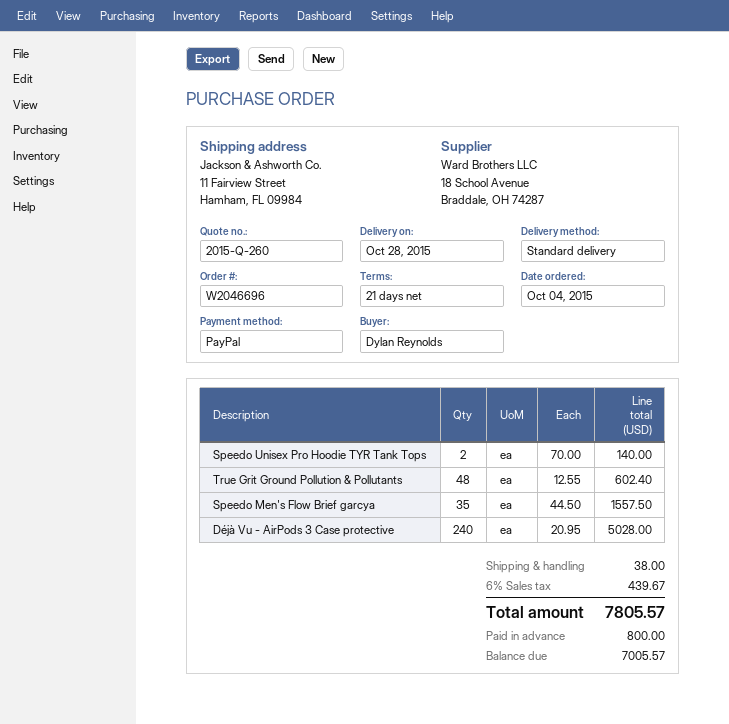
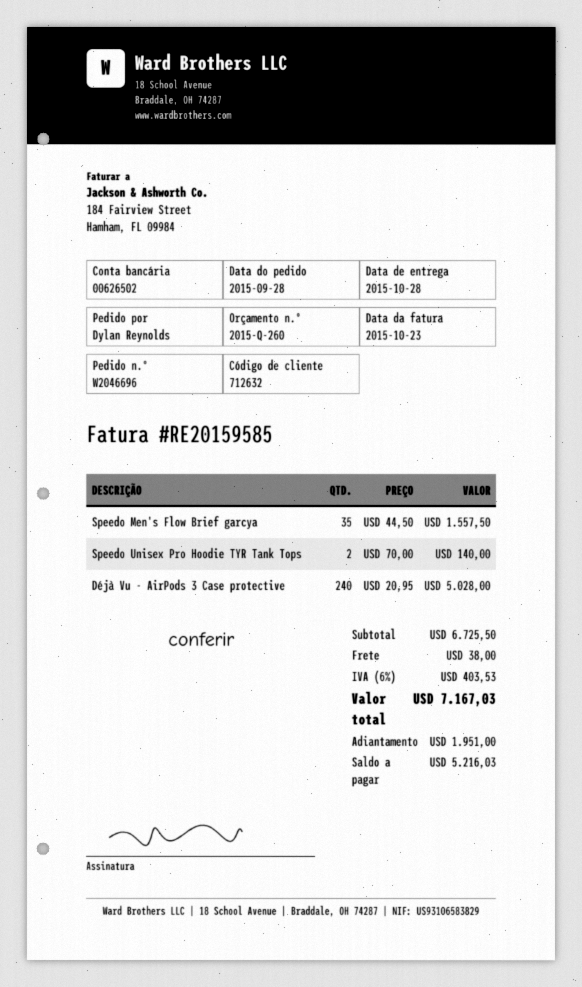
order date: 2015-10-04 -> 2015-09-28
True Grit Ground Pollution & Pollutants: 48 x 12.55 = 602.40 -> none
tax: 6% = 439.67 -> 6% = 403.53
total: 7805.57 -> 7167.03
deposit: 800.00 -> 1951.00
balance: 7005.57 -> 5216.03

